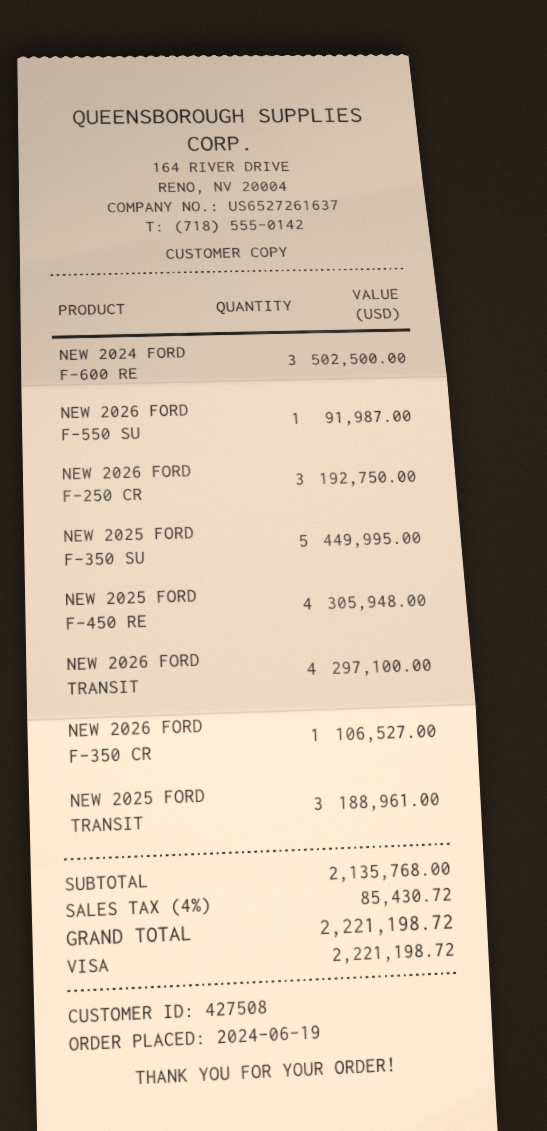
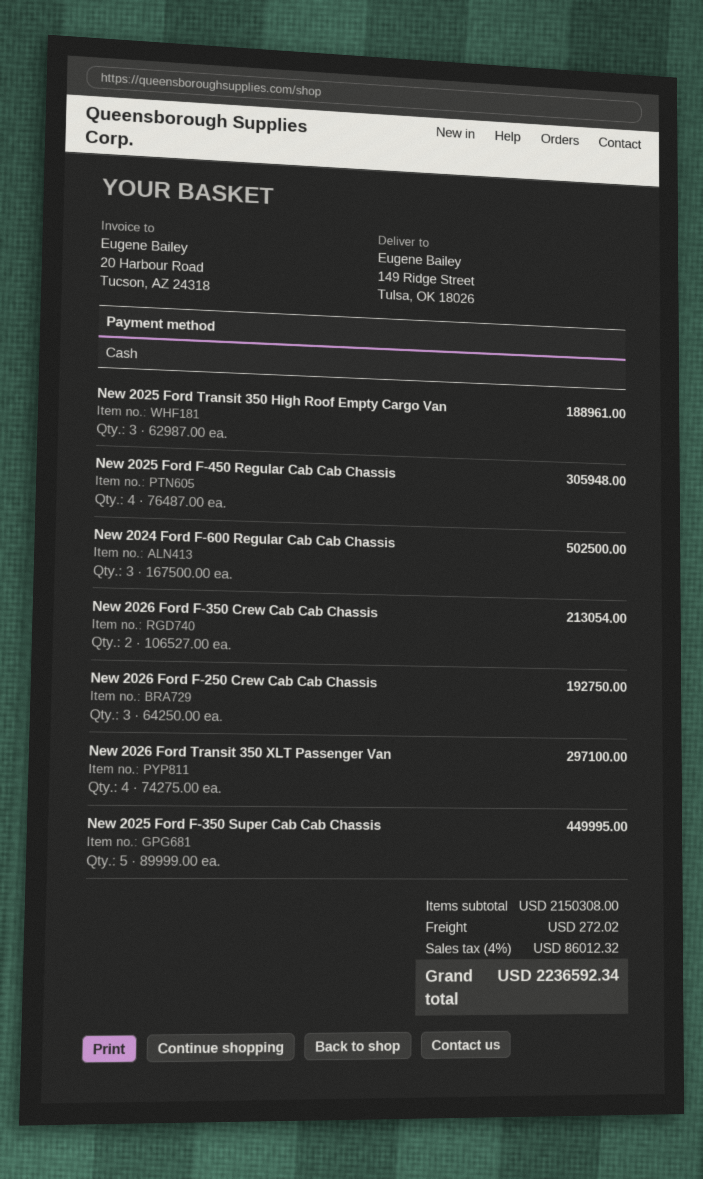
payment method: Visa -> cash
NEW 2026 FORD F-550 SU: 1 for 91987.00 -> none
NEW 2026 FORD F-350 CR: 1 for 106527.00 -> 2 for 213054.00
subtotal: 2135768.00 -> 2150308.00
shipping: none -> 272.02
tax: 4% = 85430.72 -> 4% = 86012.32
total: 2221198.72 -> 2236592.34

